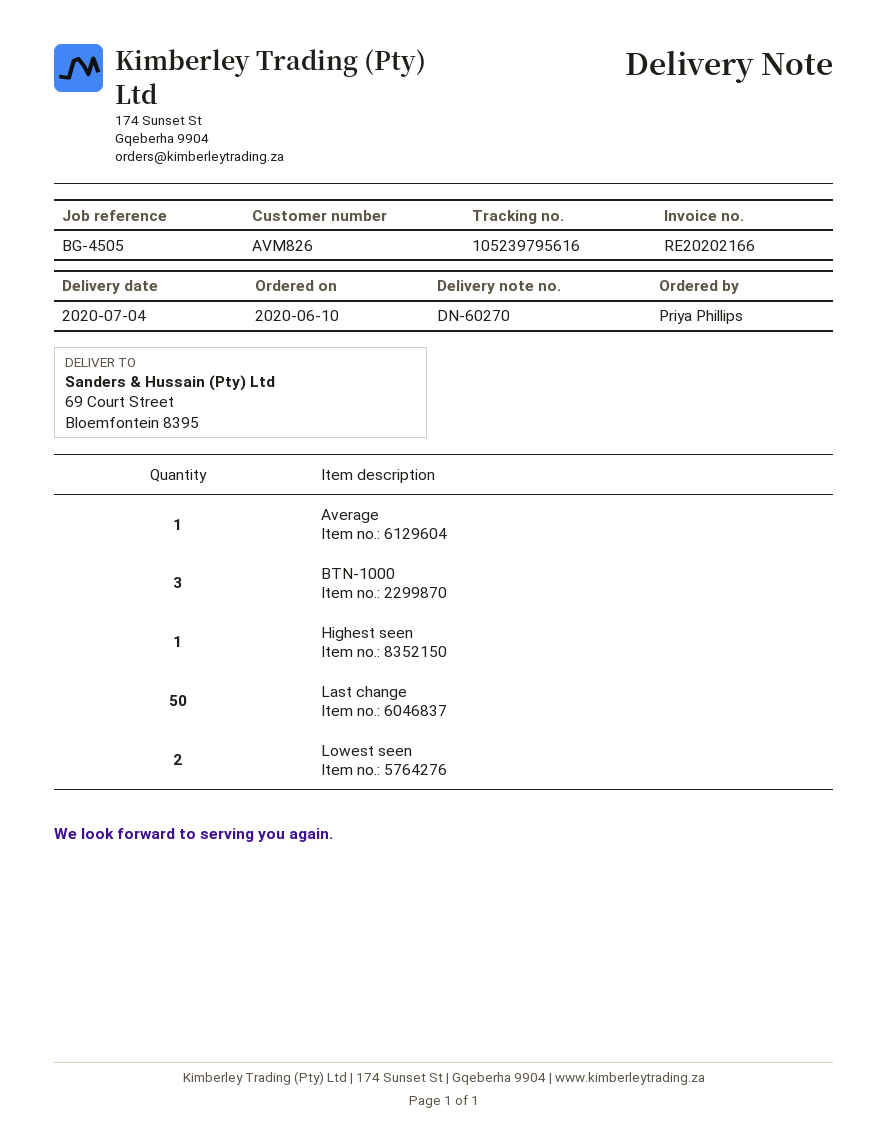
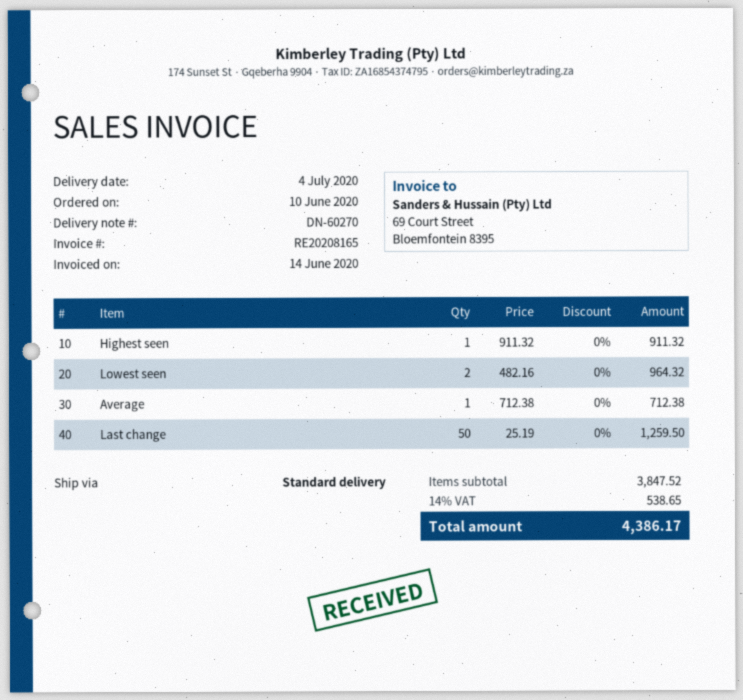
invoice number: RE20202166 -> RE20208165
BTN-1000: 3 -> none

